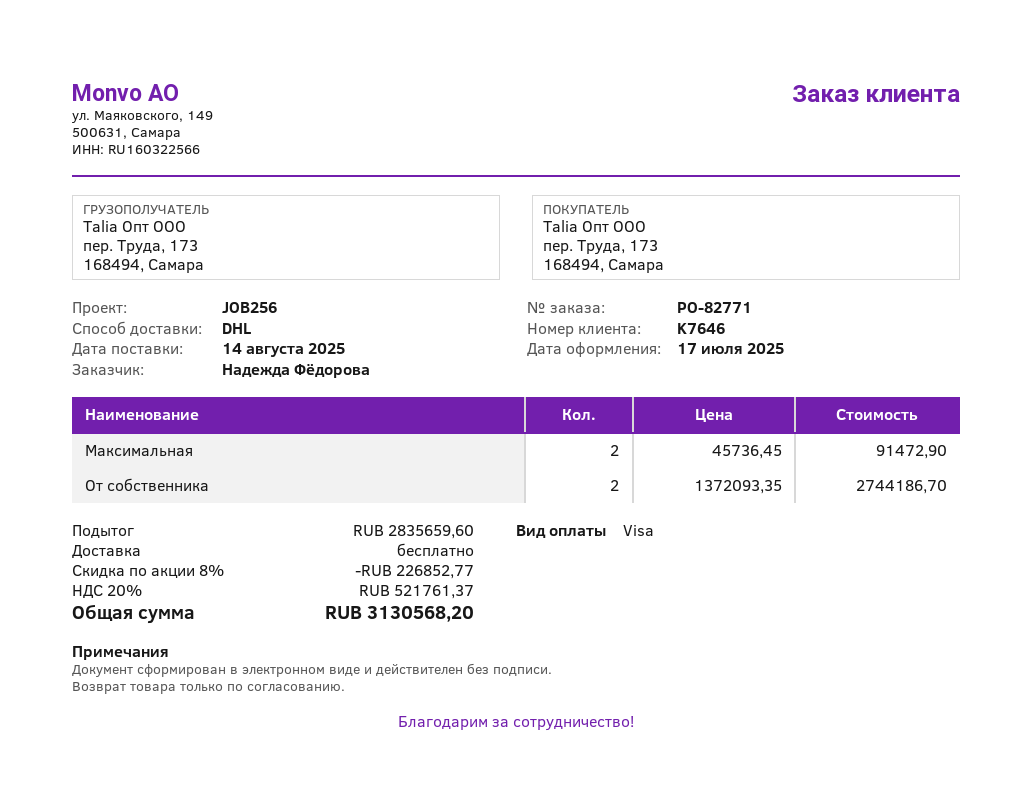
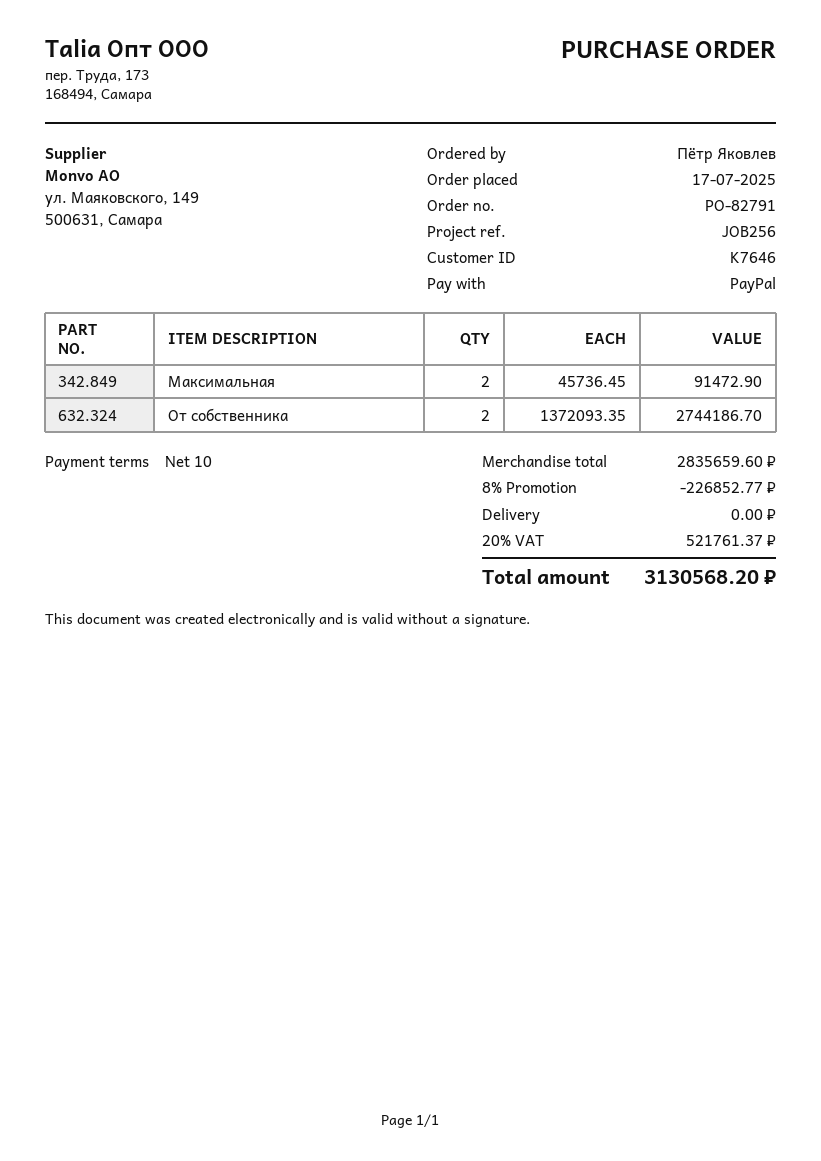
order number: PO-82771 -> PO-82791
ordered by: Надежда Фёдорова -> Пётр Яковлев
payment method: Visa -> PayPal

